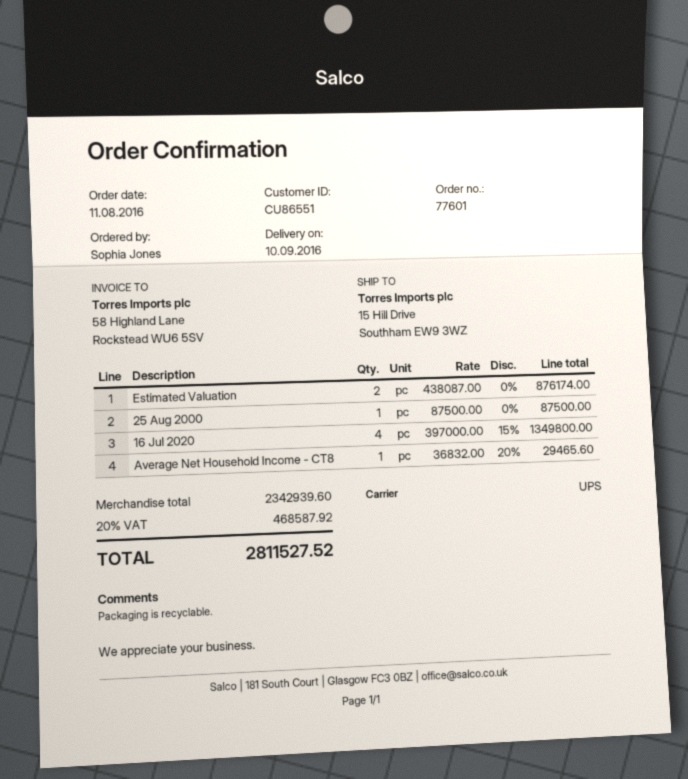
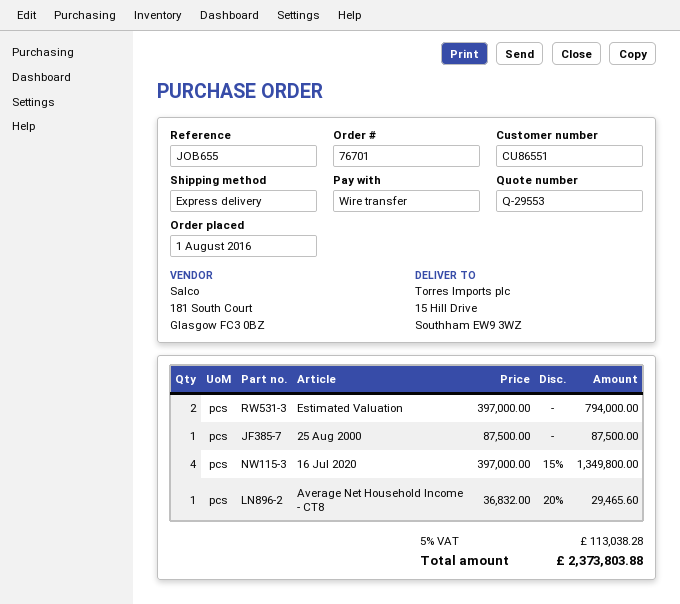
order number: 77601 -> 76701
order date: 2016-08-11 -> 2016-08-01
shipping method: UPS -> express
Estimated Valuation: 2 x 438087.00 = 876174.00 -> 2 x 397000.00 = 794000.00
tax: 20% = 468587.92 -> 5% = 113038.28
total: 2811527.52 -> 2373803.88

